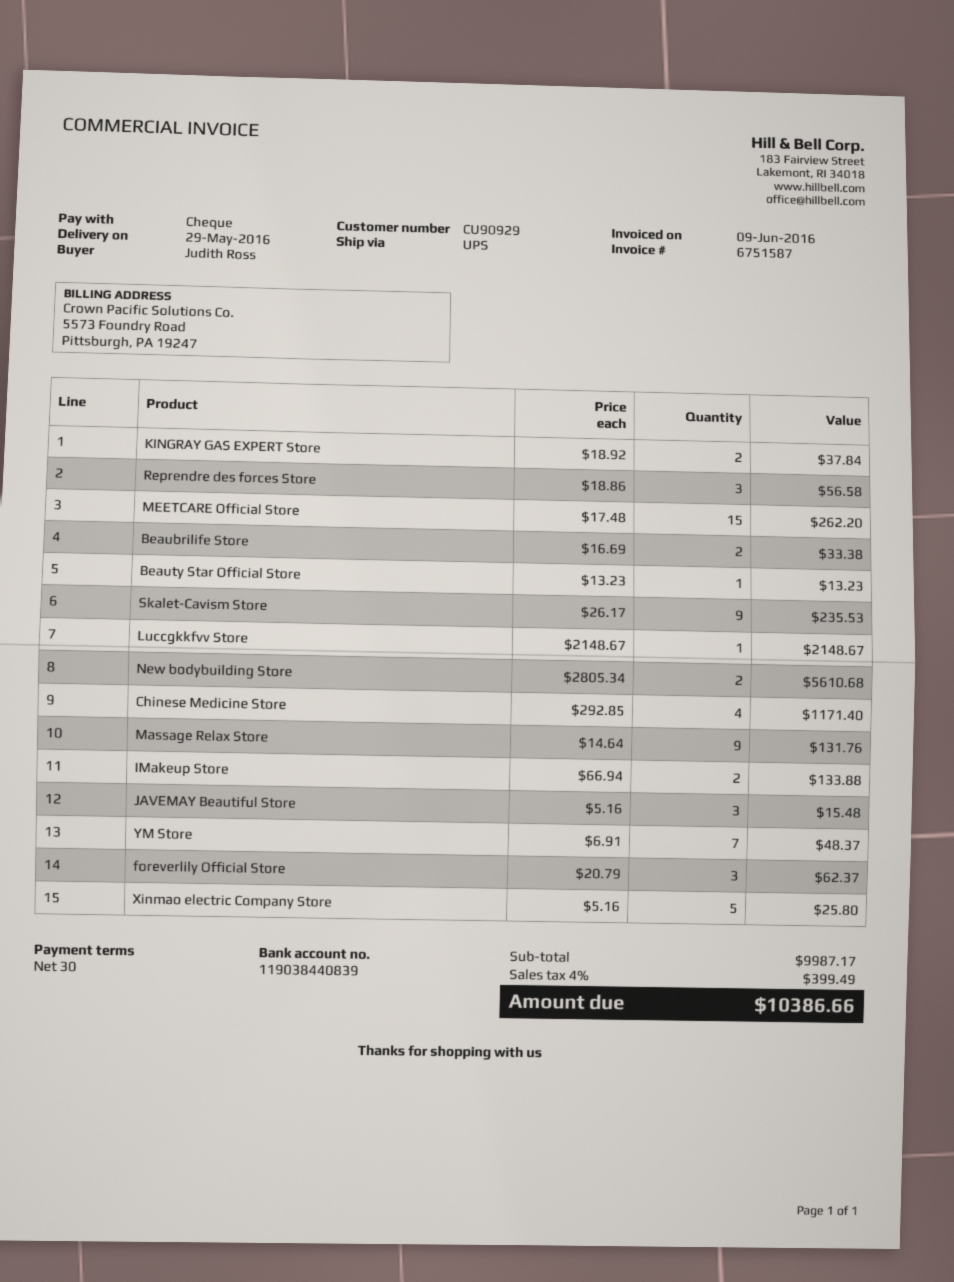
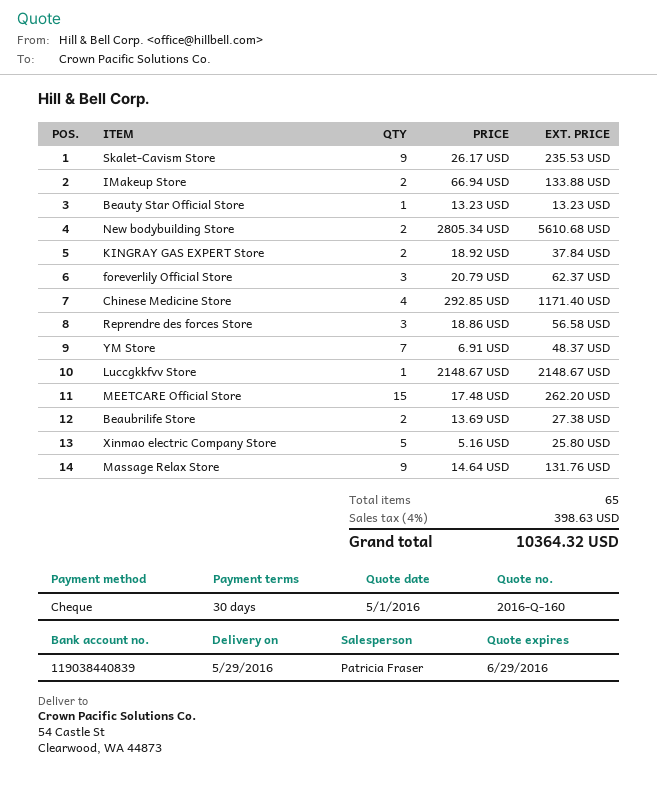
Beaubrilife Store: 2 x 16.69 = 33.38 -> 2 x 13.69 = 27.38
JAVEMAY Beautiful Store: 3 x 5.16 = 15.48 -> none
tax: 4% = 399.49 -> 4% = 398.63
total: 10386.66 -> 10364.32

